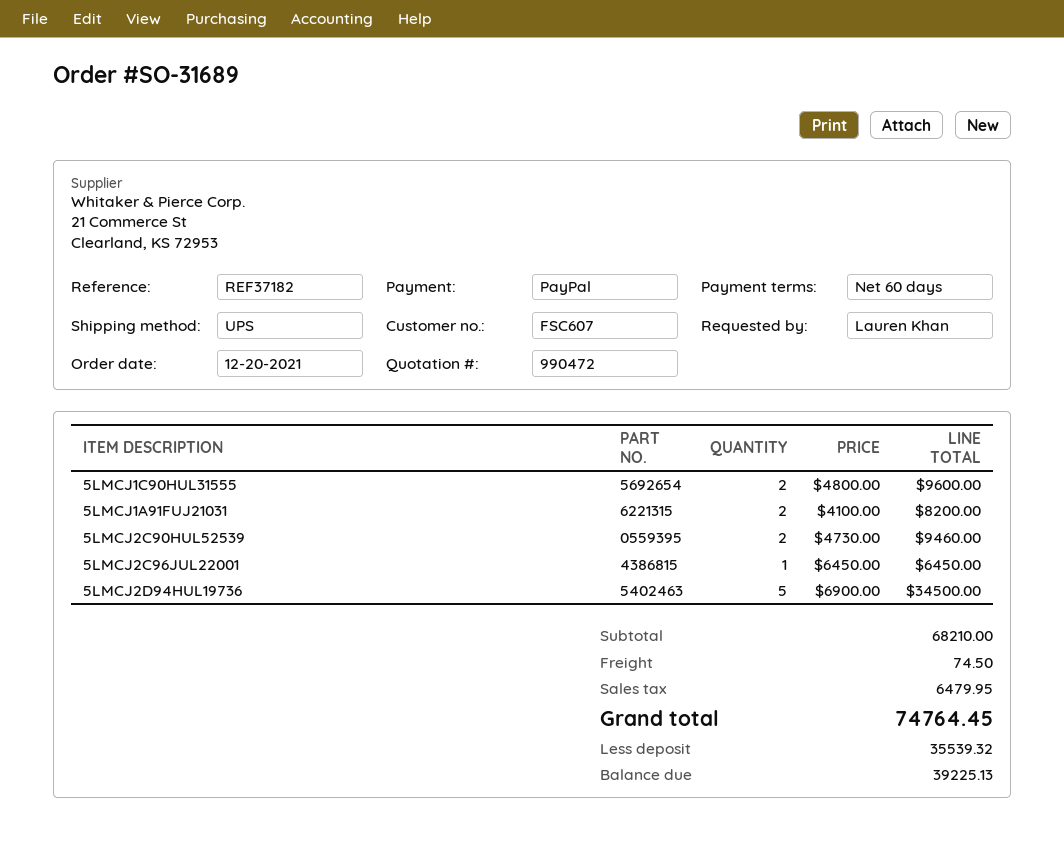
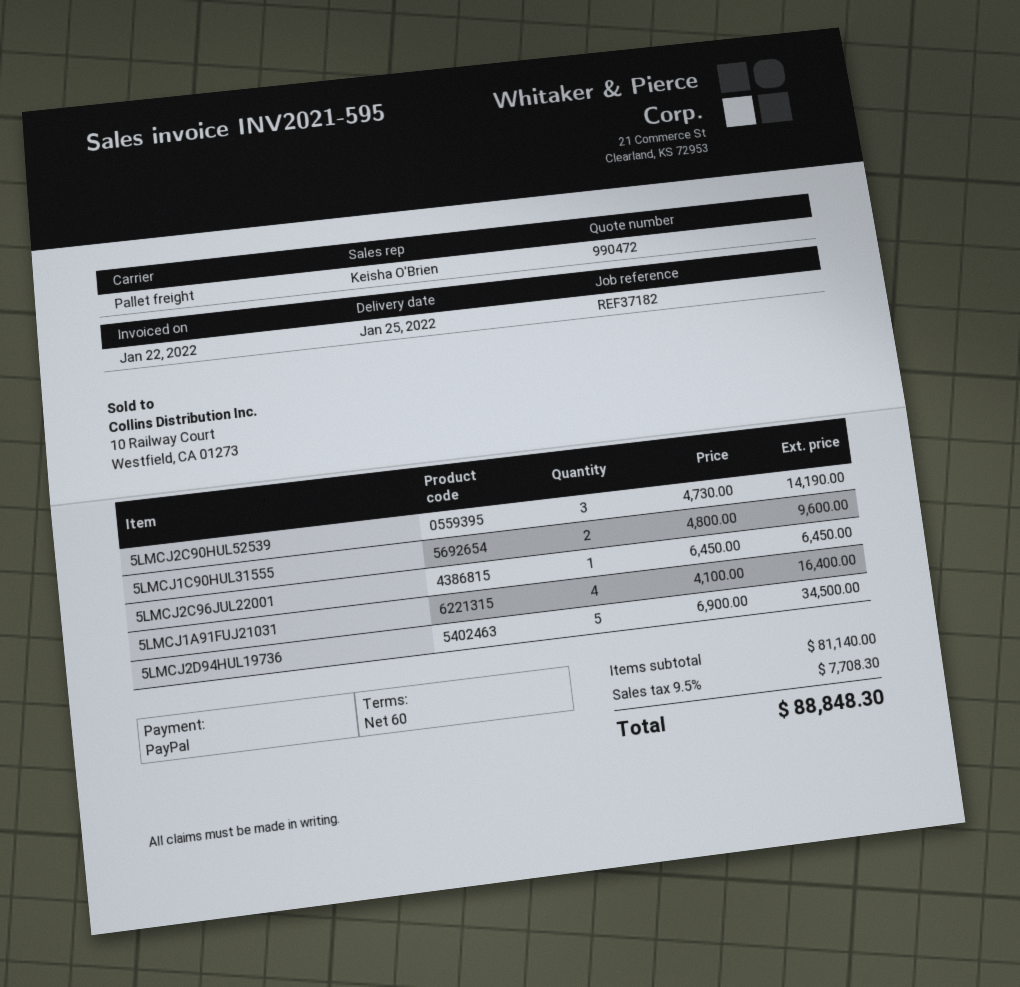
shipping method: UPS -> pallet freight
5LMCJ1A91FUJ21031: 2 x 4100.00 = 8200.00 -> 4 x 4100.00 = 16400.00
5LMCJ2C90HUL52539: 2 x 4730.00 = 9460.00 -> 3 x 4730.00 = 14190.00
subtotal: 68210.00 -> 81140.00
shipping: 74.50 -> none
tax: 6479.95 -> 7708.30
total: 74764.45 -> 88848.30

